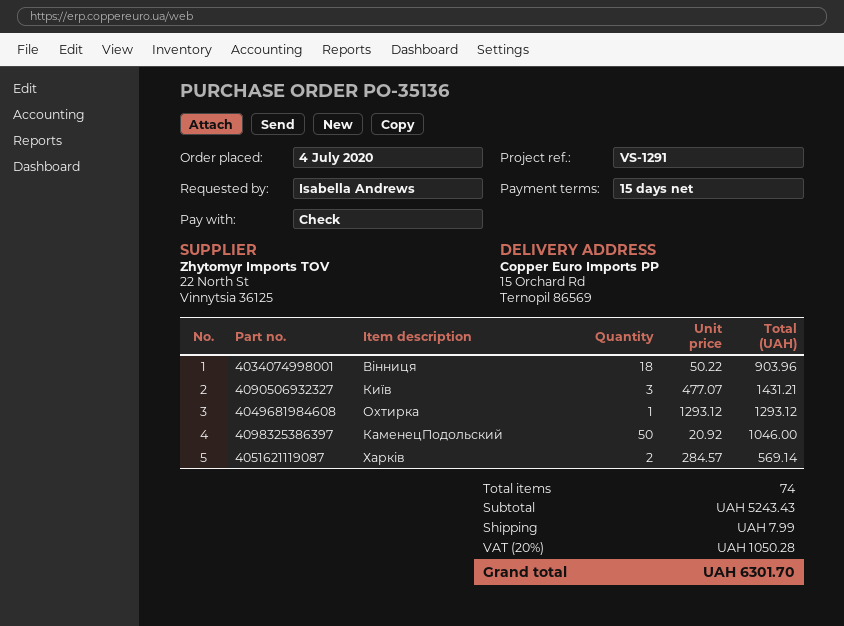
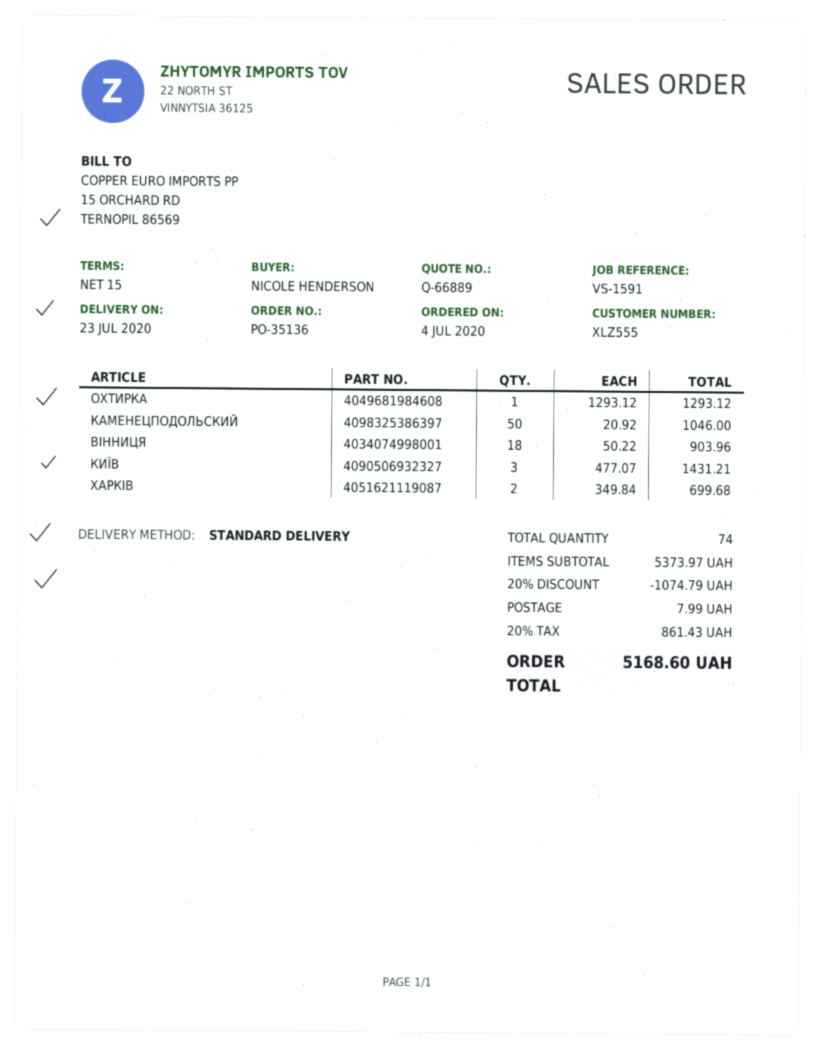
reference: VS-1291 -> VS-1591
ordered by: Isabella Andrews -> NICOLE HENDERSON
Харків: 2 x 284.57 = 569.14 -> 2 x 349.84 = 699.68
subtotal: 5243.43 -> 5373.97
discount: none -> 20% = 1074.79
tax: 20% = 1050.28 -> 20% = 861.43
total: 6301.70 -> 5168.60

